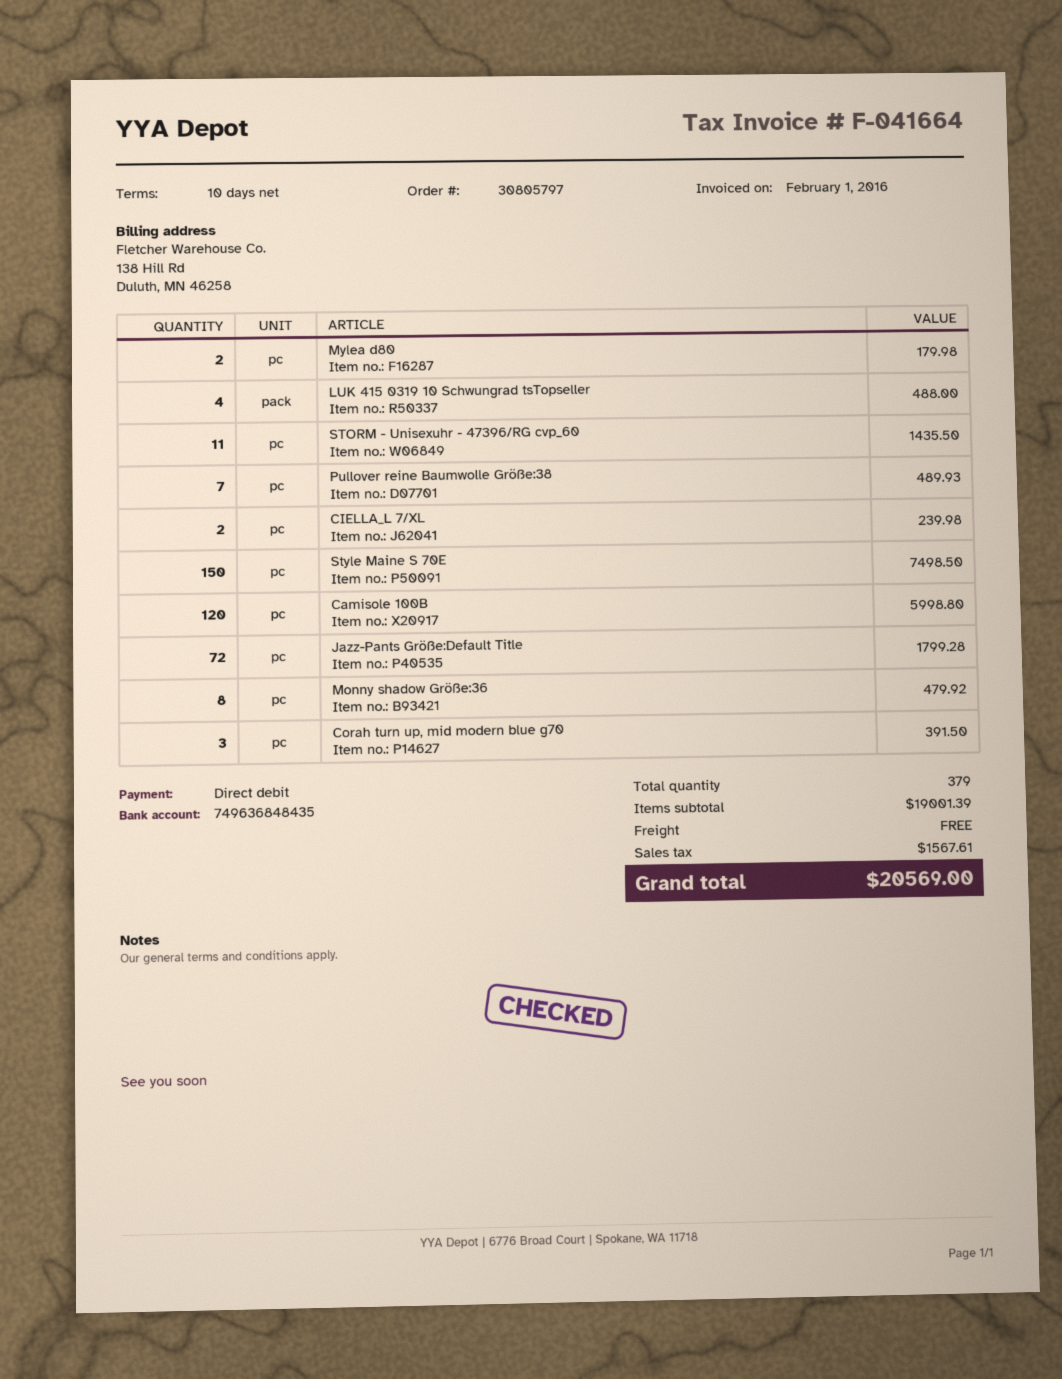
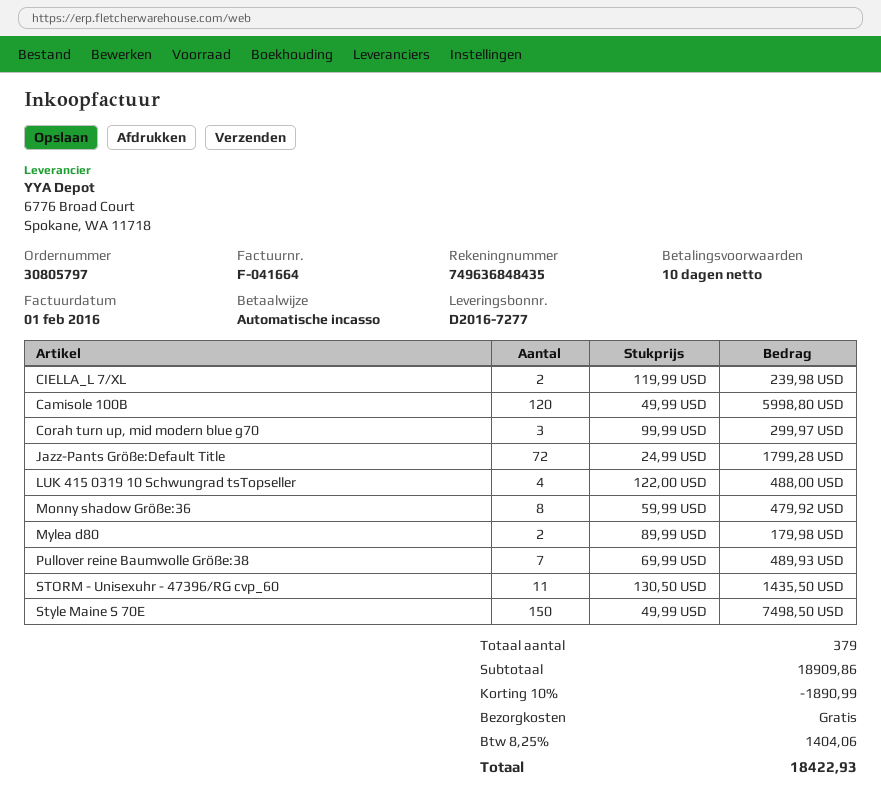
Corah turn up, mid modern blue g70: 3 for 391.50 -> 3 for 299.97
subtotal: 19001.39 -> 18909.86
discount: none -> 10% = 1890.99
tax: 1567.61 -> 1404.06
total: 20569.00 -> 18422.93

